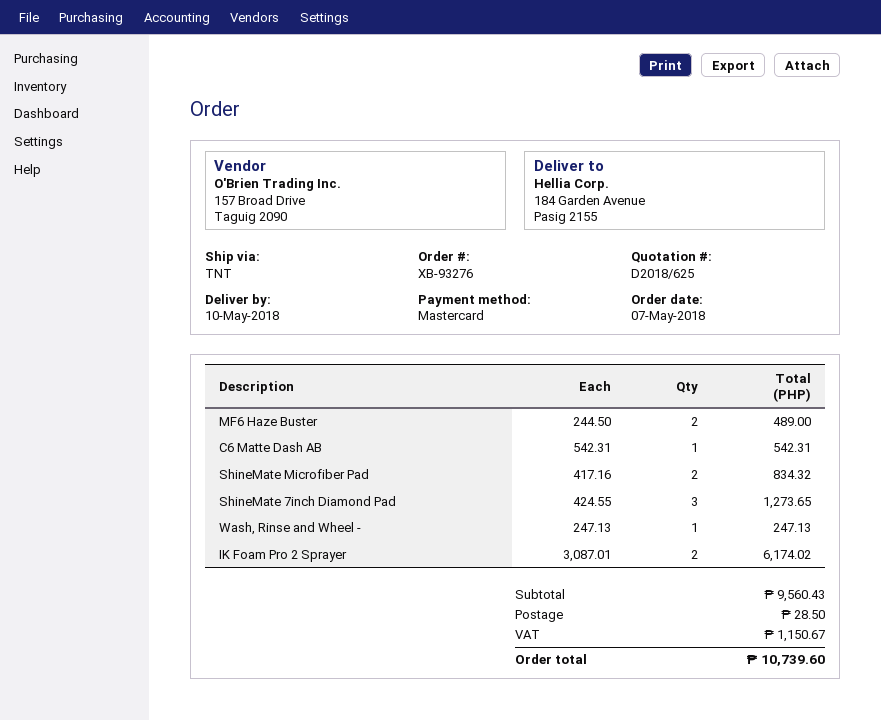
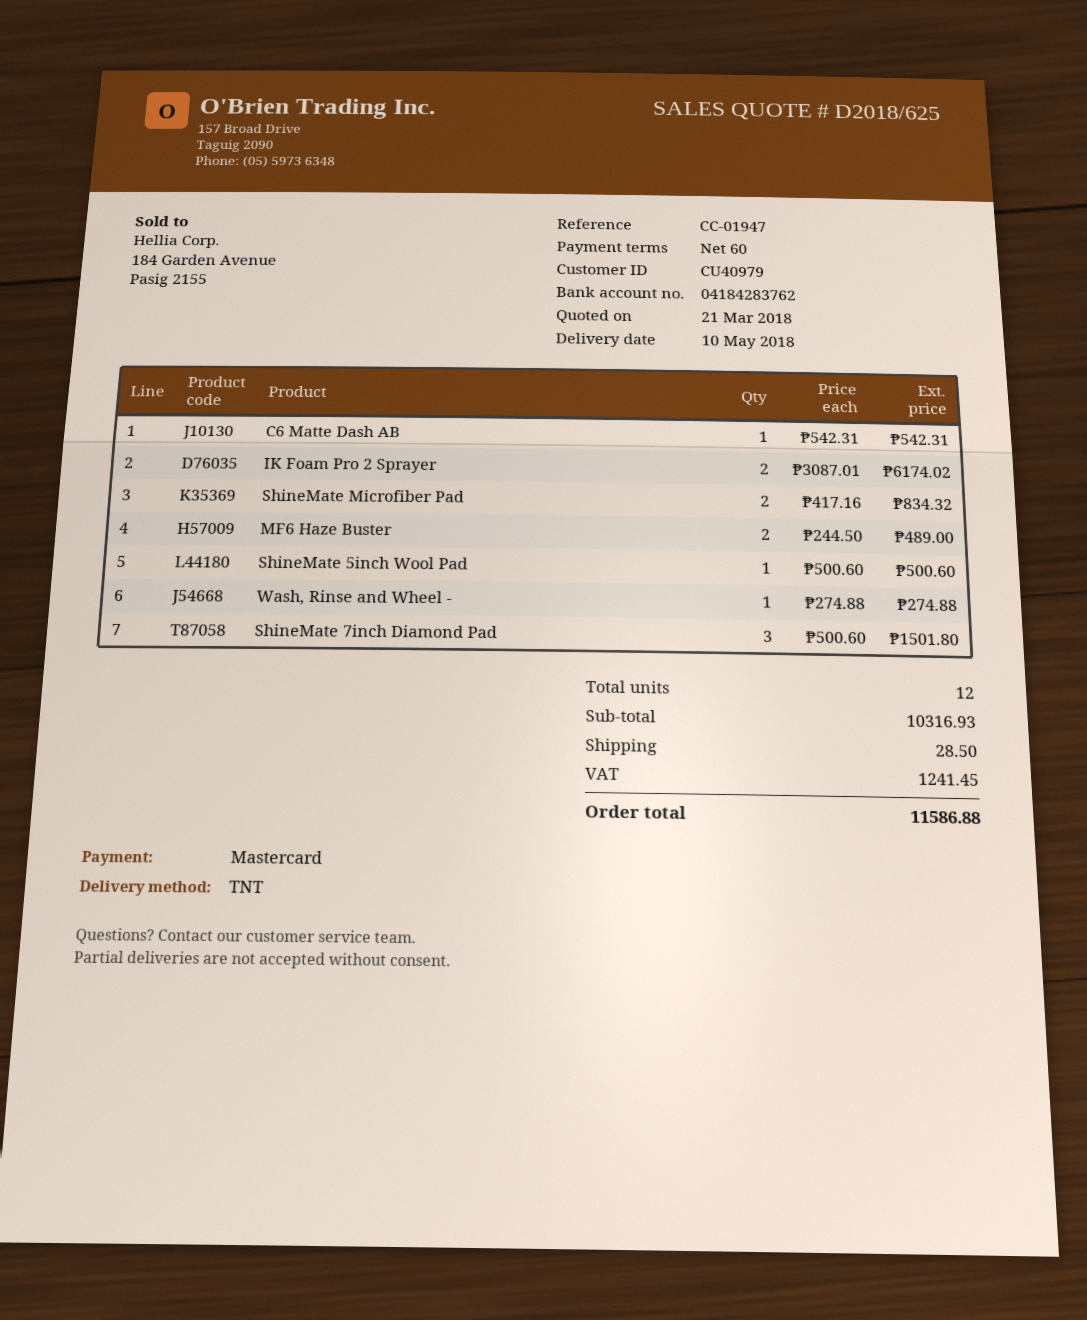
ShineMate 7inch Diamond Pad: 3 x 424.55 = 1273.65 -> 3 x 500.60 = 1501.80
Wash, Rinse and Wheel -: 1 x 247.13 = 247.13 -> 1 x 274.88 = 274.88
ShineMate 5inch Wool Pad: none -> 1 x 500.60 = 500.60
subtotal: 9560.43 -> 10316.93
tax: 1150.67 -> 1241.45
total: 10739.60 -> 11586.88

